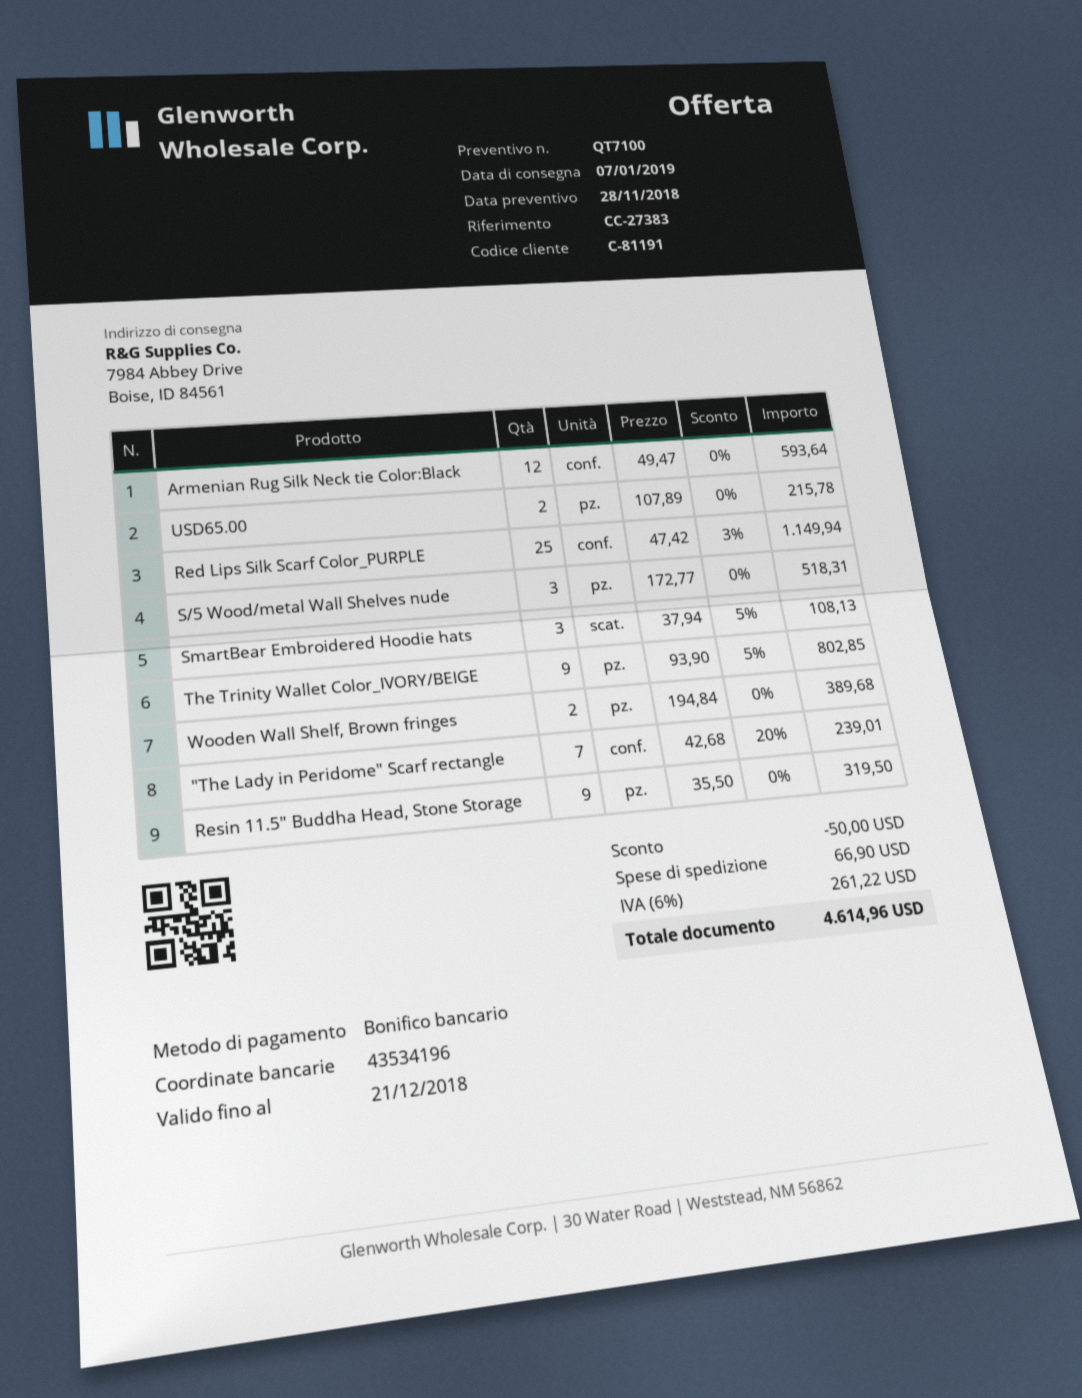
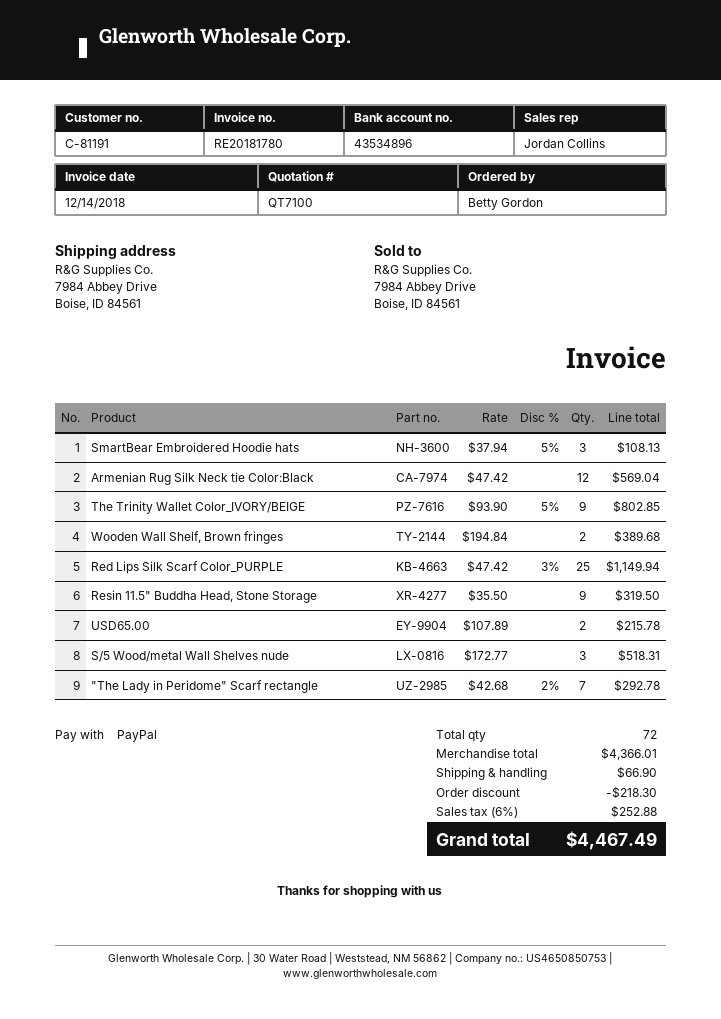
payment method: bank transfer -> PayPal
bank account: 43534196 -> 43534896
Armenian Rug Silk Neck tie Color:Black: 12 x 49.47 = 593.64 -> 12 x 47.42 = 569.04
"The Lady in Peridome" Scarf rectangle: 7 x 42.68 - 20% = 239.01 -> 7 x 42.68 - 2% = 292.78
discount: 50.00 -> 218.30
tax: 6% = 261.22 -> 6% = 252.88
total: 4614.96 -> 4467.49

